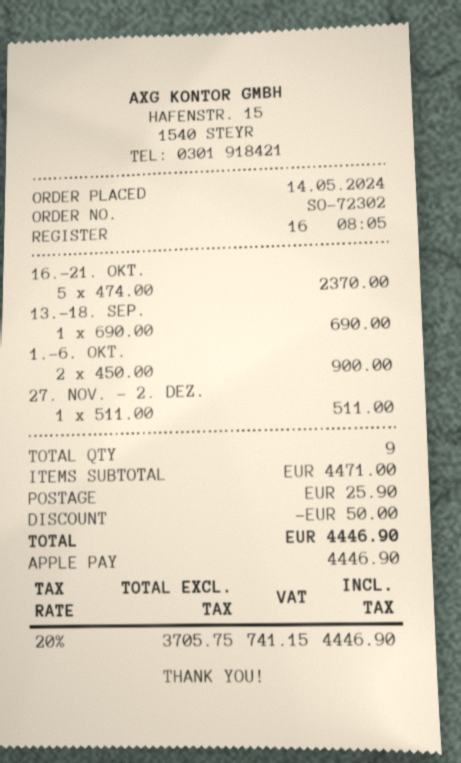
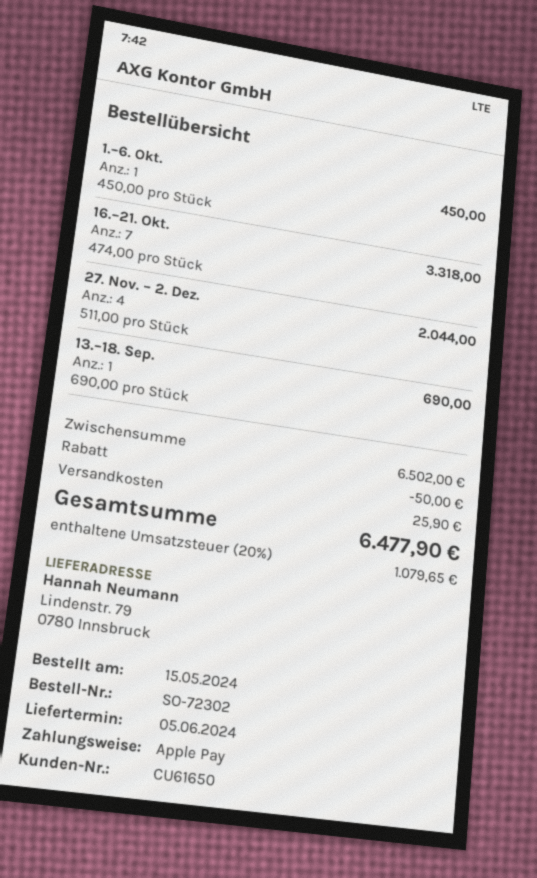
order date: 2024-05-14 -> 2024-05-15
16.–21. OKT.: 5 x 474.00 = 2370.00 -> 7 x 474.00 = 3318.00
1.–6. OKT.: 2 x 450.00 = 900.00 -> 1 x 450.00 = 450.00
27. NOV. – 2. DEZ.: 1 x 511.00 = 511.00 -> 4 x 511.00 = 2044.00
subtotal: 4471.00 -> 6502.00
tax: 20% = 741.15 -> 20% = 1079.65
total: 4446.90 -> 6477.90

